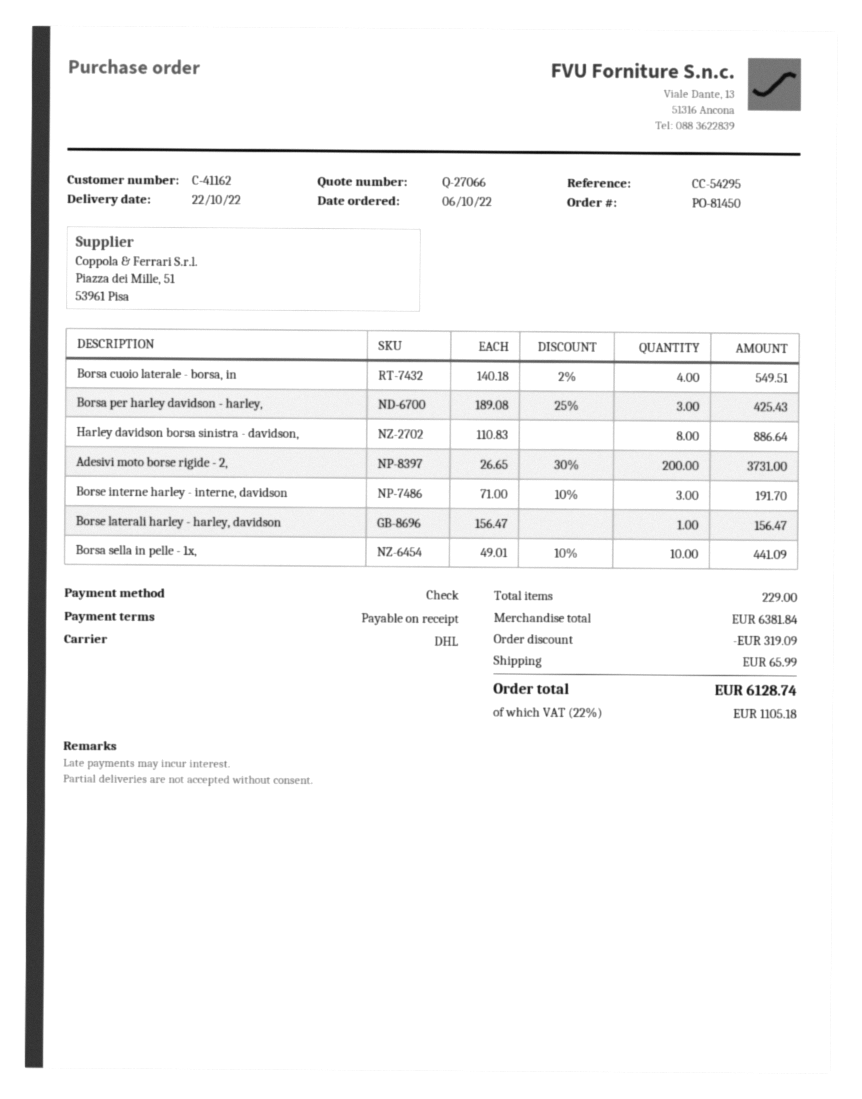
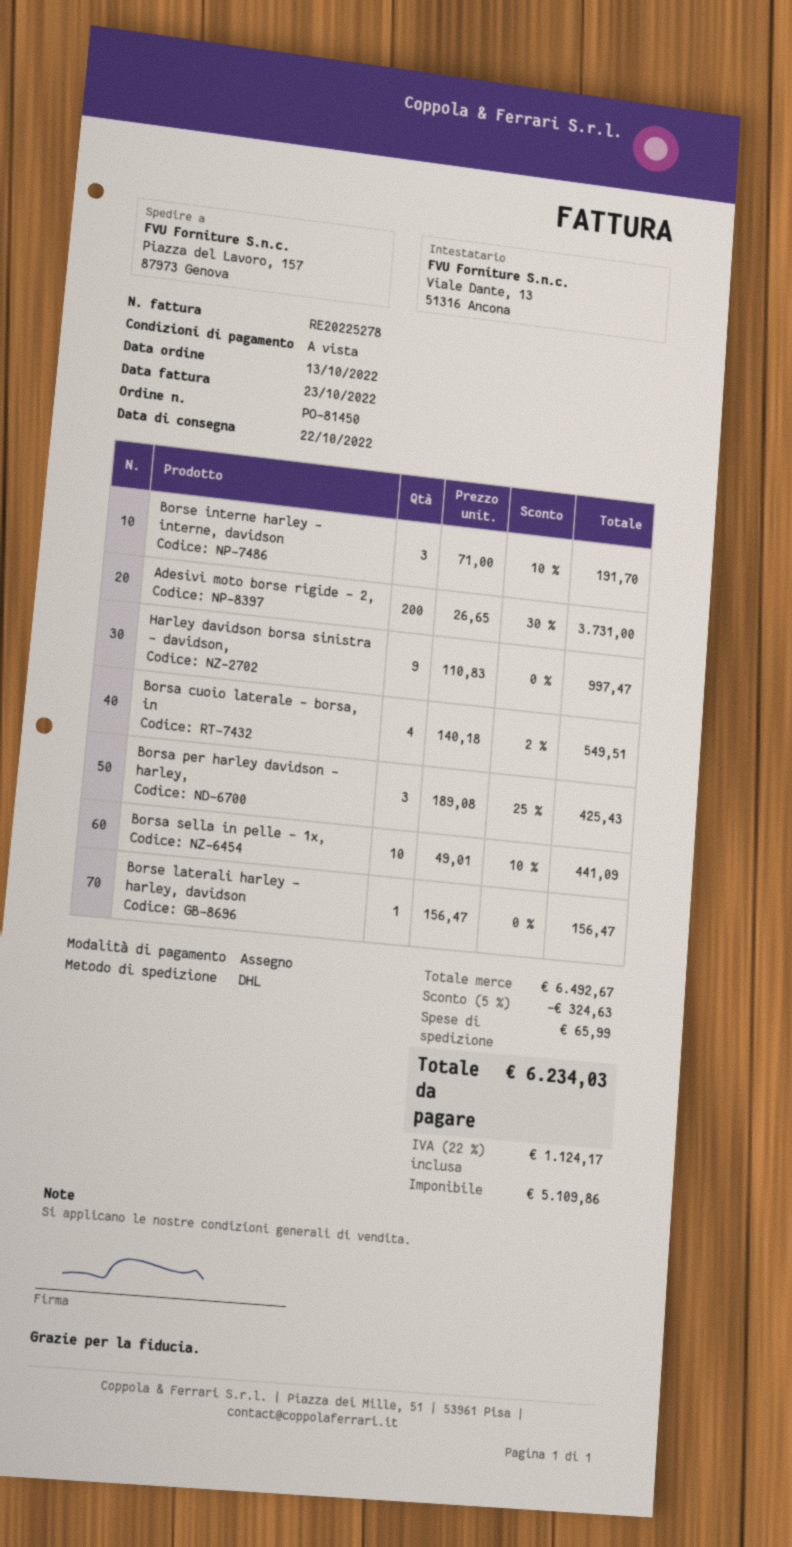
order date: 2022-10-06 -> 2022-10-13
Harley davidson borsa sinistra - davidson,: 8 x 110.83 = 886.64 -> 9 x 110.83 = 997.47
subtotal: 6381.84 -> 6492.67
discount: 319.09 -> 324.63
tax: 22% = 1105.18 -> 22% = 1124.17
total: 6128.74 -> 6234.03

